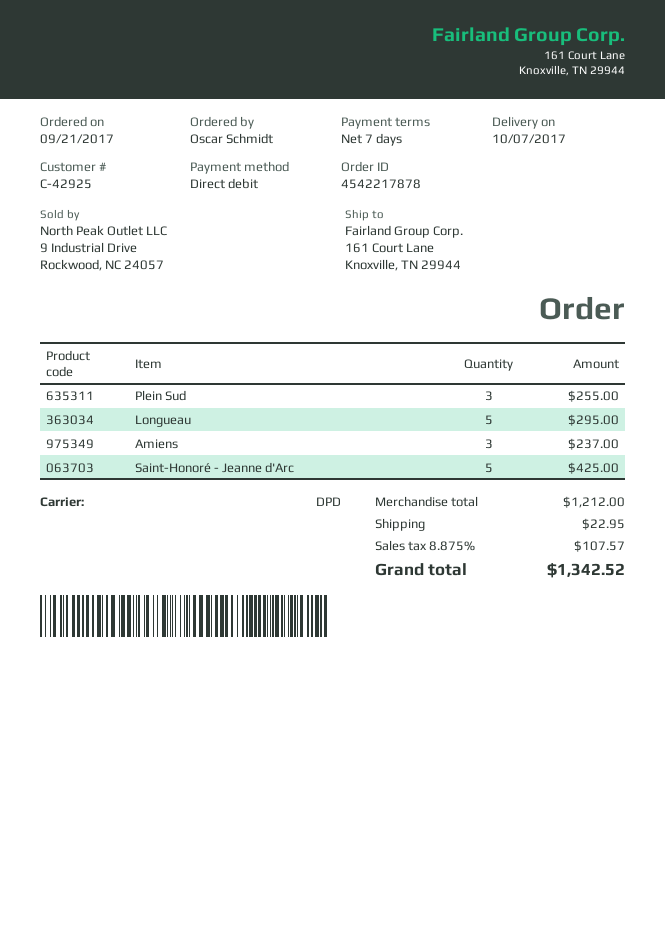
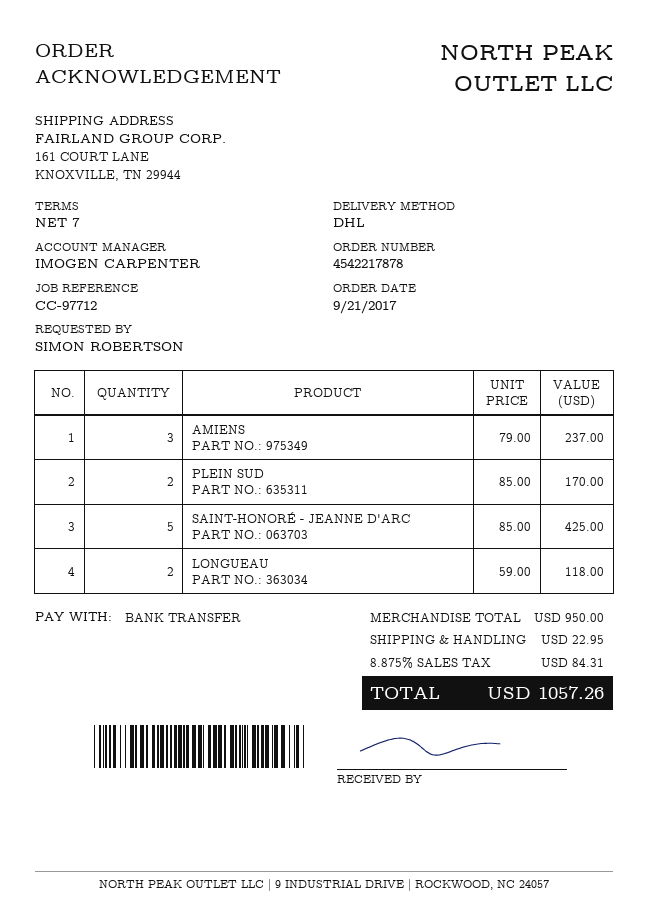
ordered by: Oscar Schmidt -> SIMON ROBERTSON
payment method: direct debit -> bank transfer
shipping method: DPD -> DHL
Plein Sud: 3 for 255.00 -> 2 for 170.00
Longueau: 5 for 295.00 -> 2 for 118.00
subtotal: 1212.00 -> 950.00
tax: 8.875% = 107.57 -> 8.875% = 84.31
total: 1342.52 -> 1057.26

